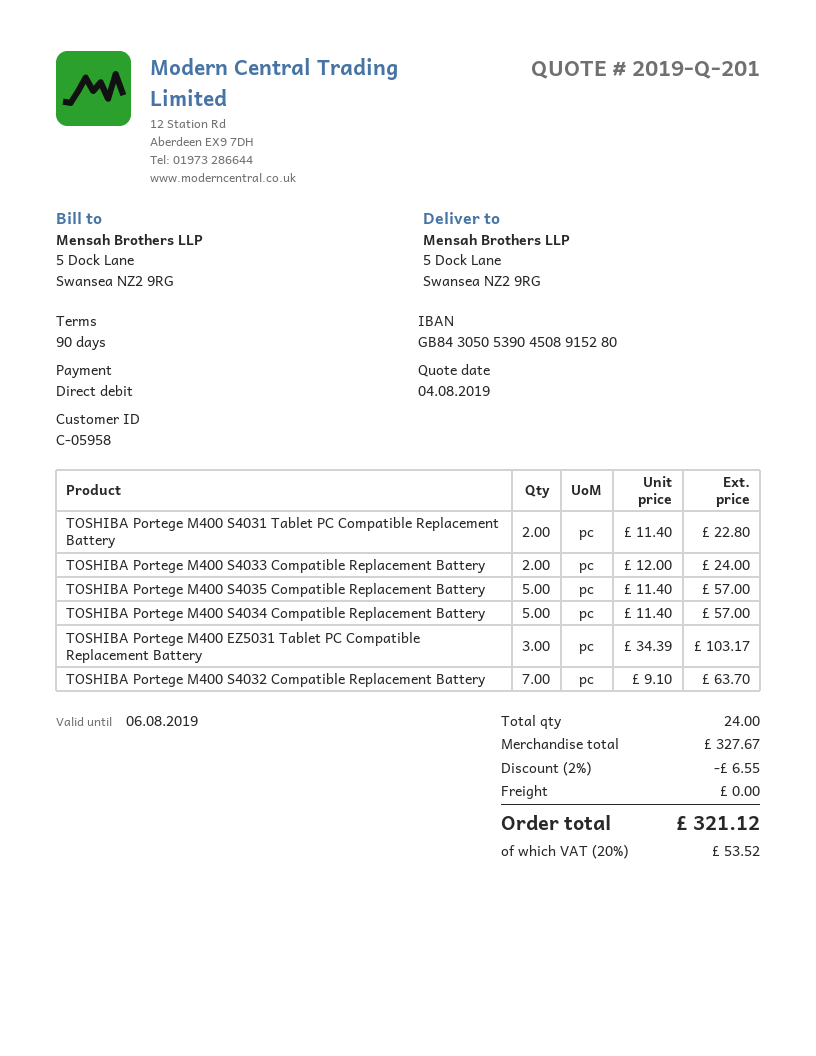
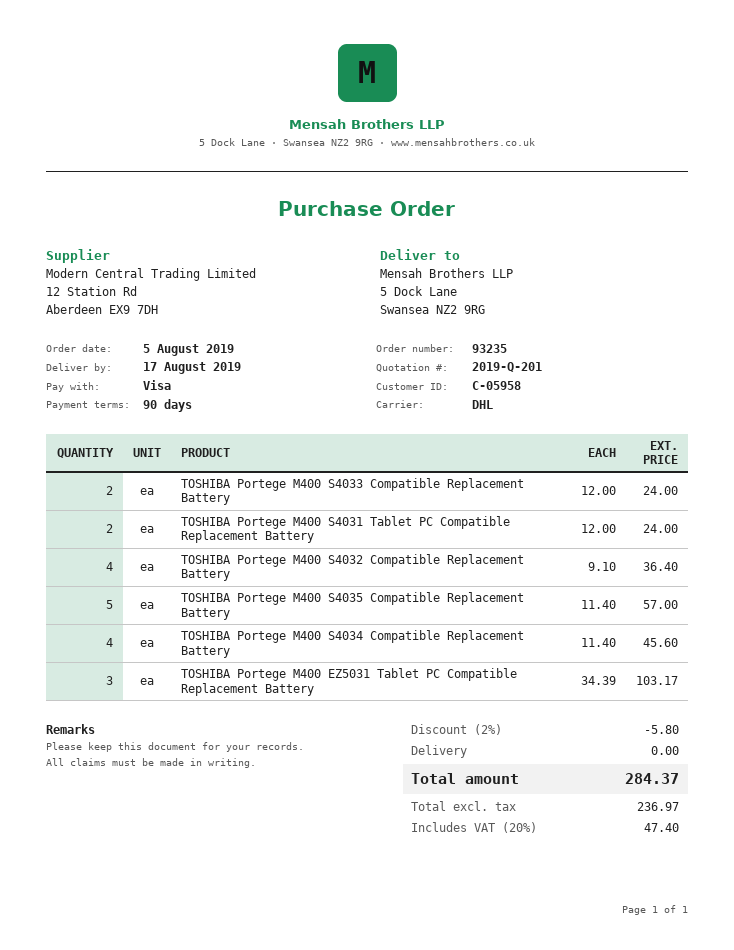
payment method: direct debit -> Visa
TOSHIBA Portege M400 S4031 Tablet PC Compatible Replacement Battery: 2 x 11.40 = 22.80 -> 2 x 12.00 = 24.00
TOSHIBA Portege M400 S4034 Compatible Replacement Battery: 5 x 11.40 = 57.00 -> 4 x 11.40 = 45.60
TOSHIBA Portege M400 S4032 Compatible Replacement Battery: 7 x 9.10 = 63.70 -> 4 x 9.10 = 36.40
discount: 2% = 6.55 -> 2% = 5.80
tax: 20% = 53.52 -> 20% = 47.40
total: 321.12 -> 284.37

